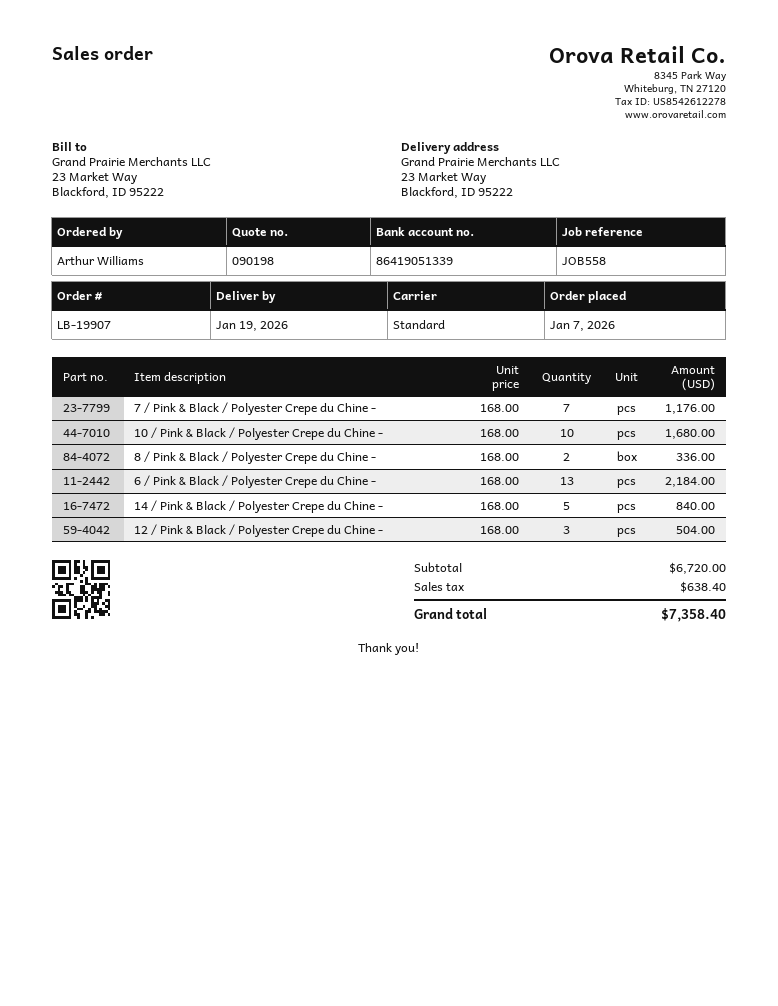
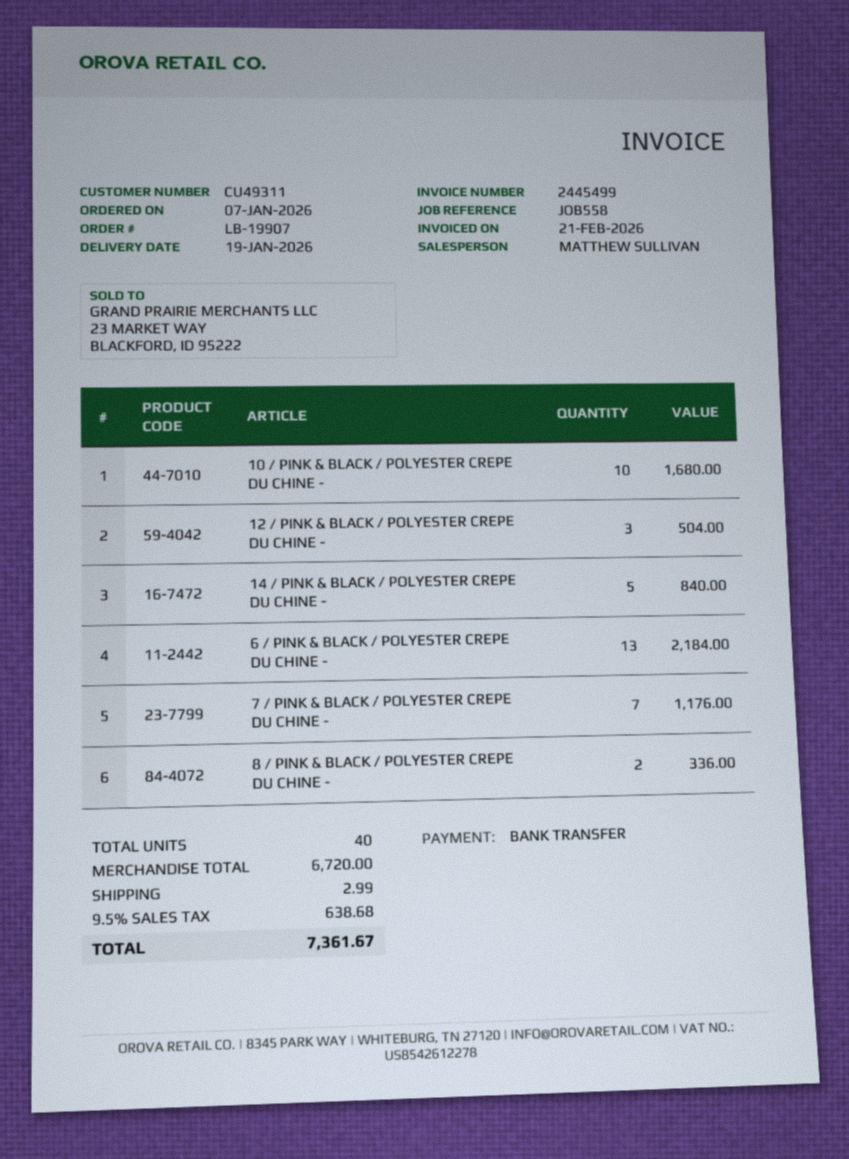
shipping: none -> 2.99
tax: 638.40 -> 638.68
total: 7358.40 -> 7361.67

